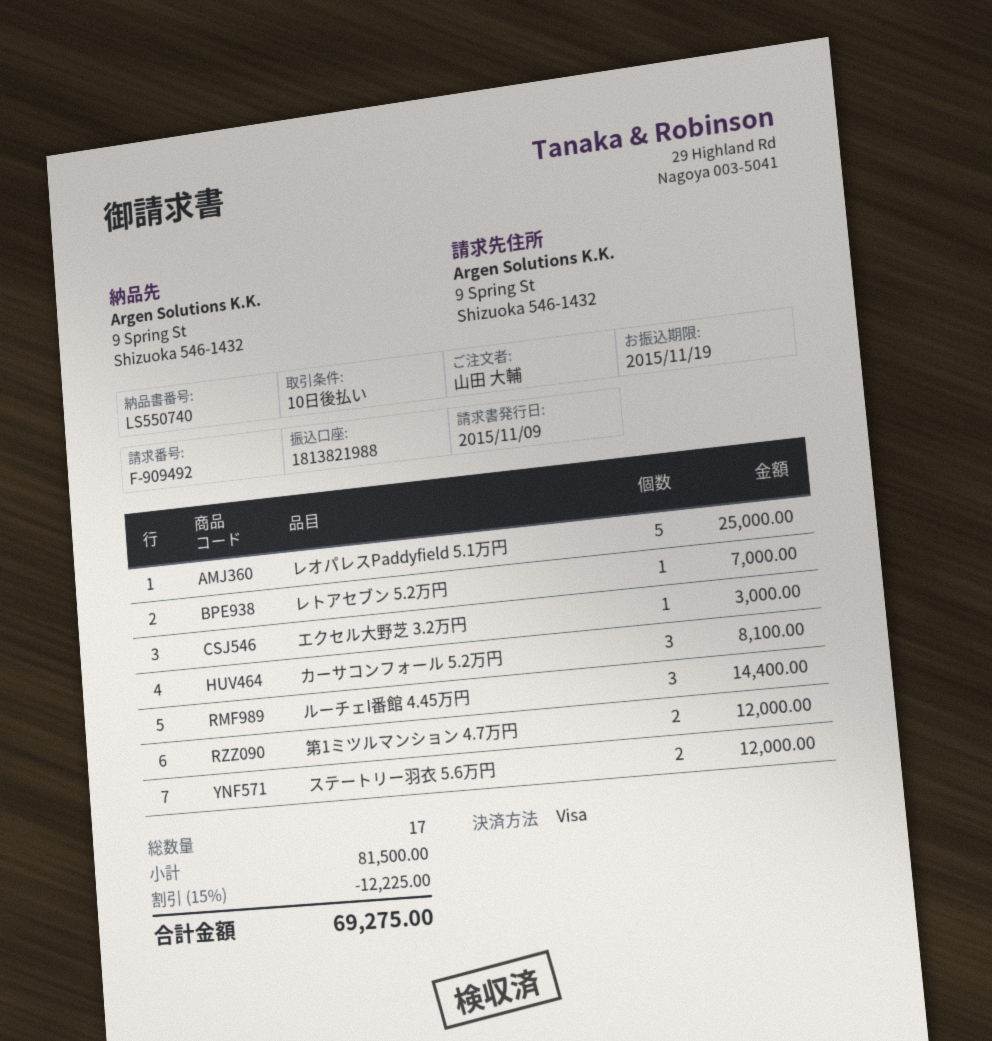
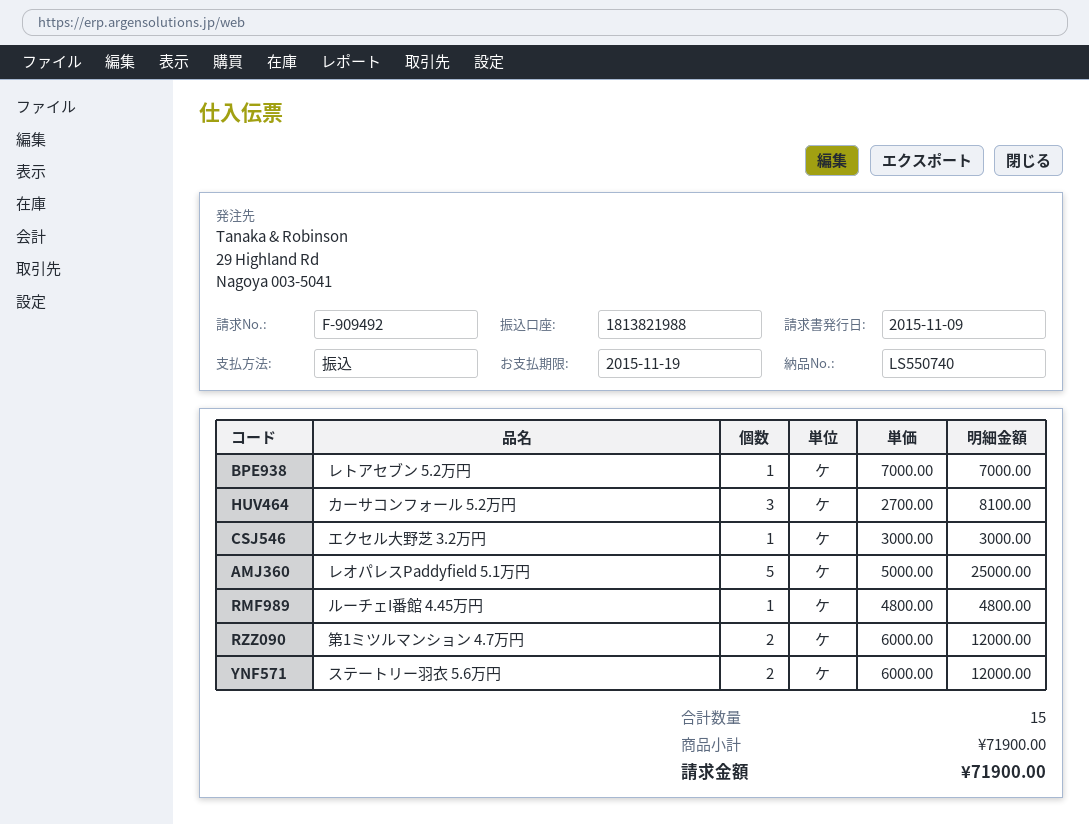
payment method: Visa -> bank transfer
ルーチェI番館 4.45万円: 3 for 14400.00 -> 1 for 4800.00
total quantity: 17 -> 15
subtotal: 81500.00 -> 71900.00
discount: 15% = 12225.00 -> none
total: 69275.00 -> 71900.00

